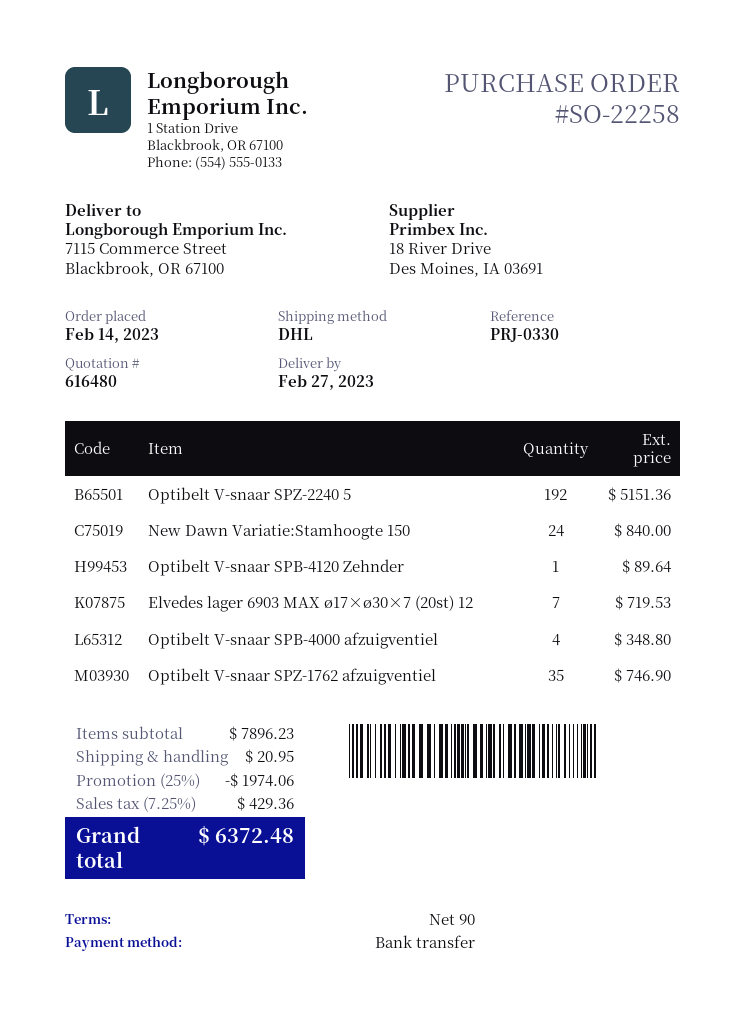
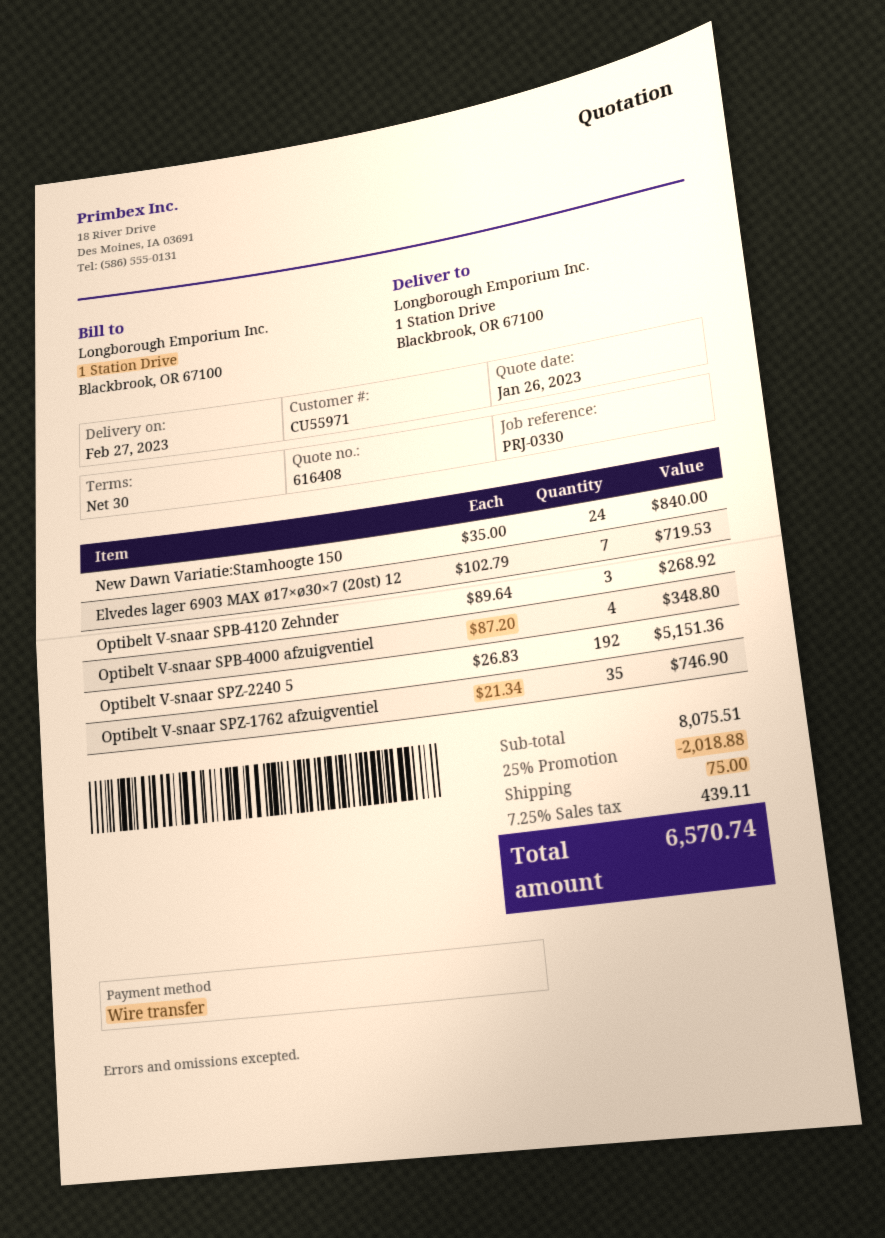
quote number: 616480 -> 616408
payment terms: 90 days -> 30 days
ship to: 7115 Commerce Street, Blackbrook, OR 67100 -> 1 Station Drive, Blackbrook, OR 67100
Optibelt V-snaar SPB-4120 Zehnder: 1 for 89.64 -> 3 for 268.92
subtotal: 7896.23 -> 8075.51
discount: 25% = 1974.06 -> 25% = 2018.88
shipping: 20.95 -> 75.00
tax: 7.25% = 429.36 -> 7.25% = 439.11
total: 6372.48 -> 6570.74

